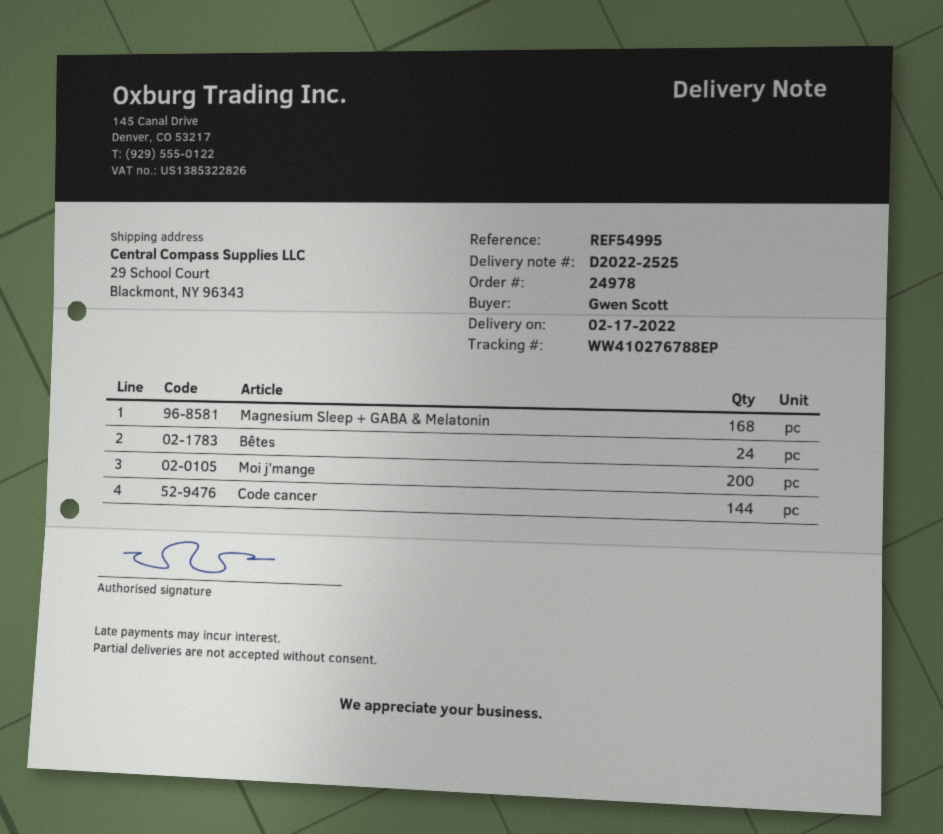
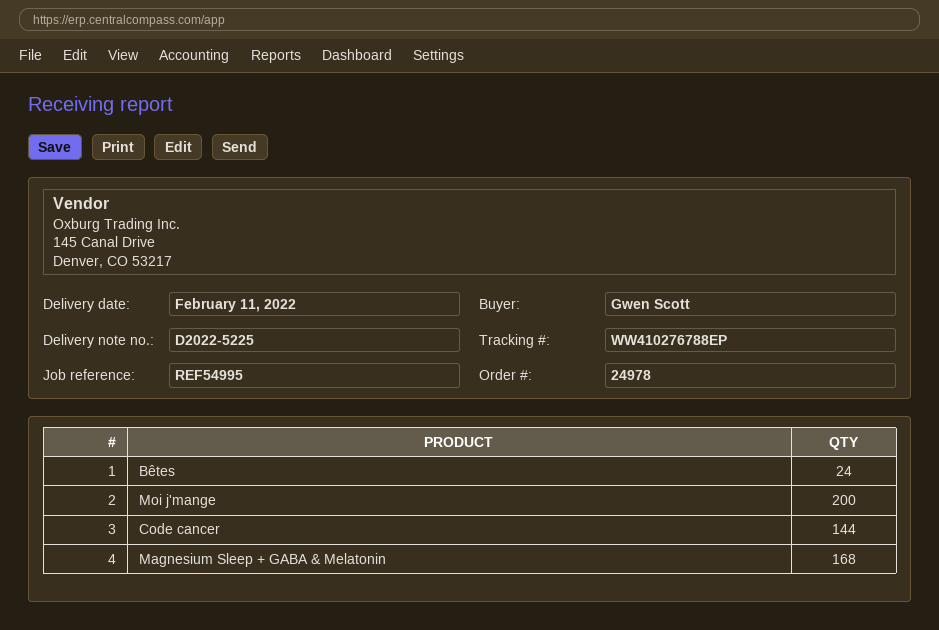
delivery note number: D2022-2525 -> D2022-5225
delivery date: 2022-02-17 -> 2022-02-11

